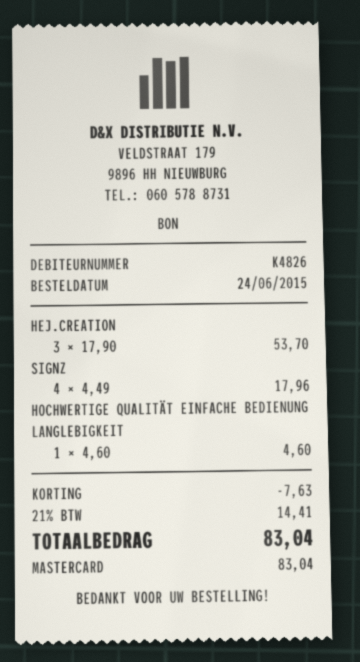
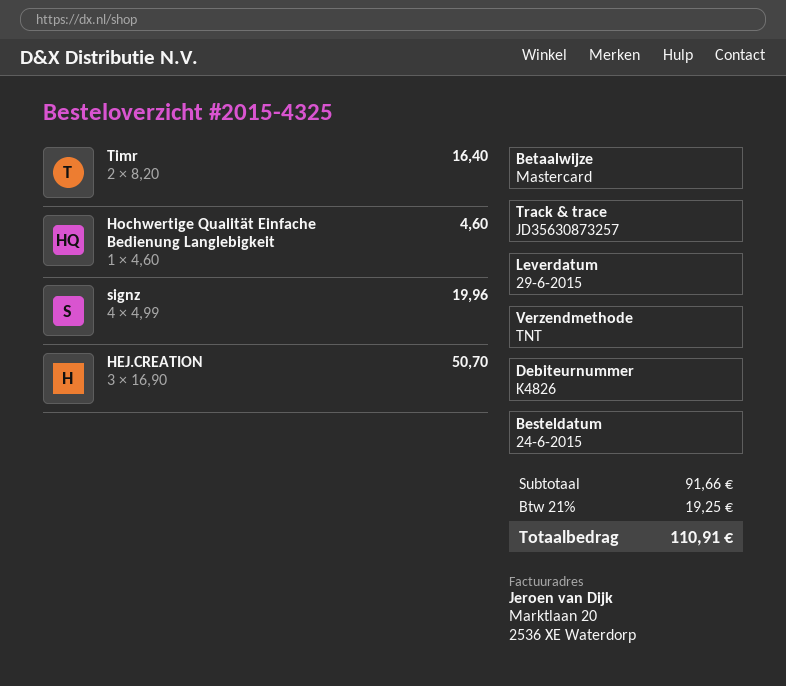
HEJ.CREATION: 3 x 17.90 = 53.70 -> 3 x 16.90 = 50.70
SIGNZ: 4 x 4.49 = 17.96 -> 4 x 4.99 = 19.96
Timr: none -> 2 x 8.20 = 16.40
discount: 7.63 -> none
tax: 21% = 14.41 -> 21% = 19.25
total: 83.04 -> 110.91

